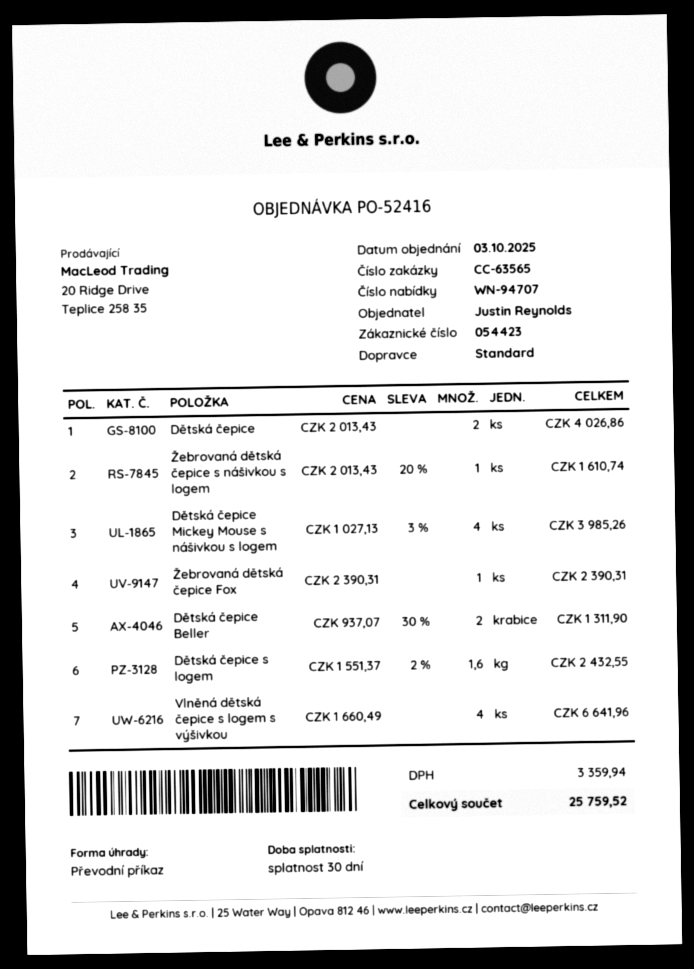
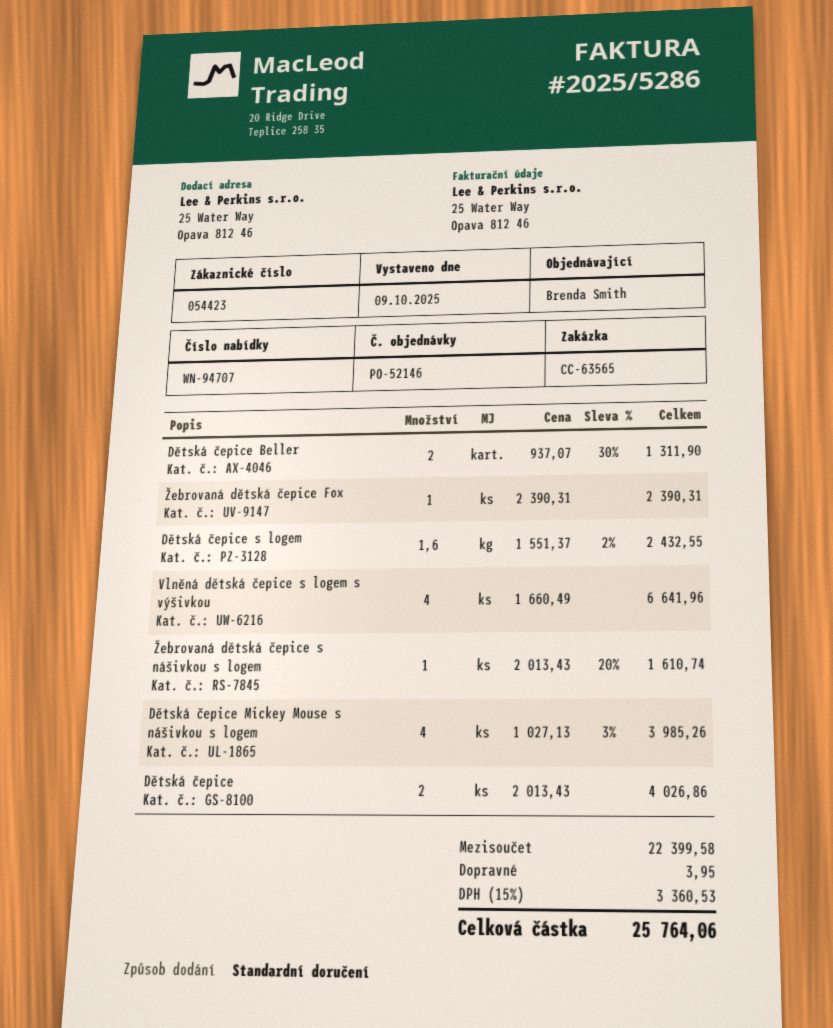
order number: PO-52416 -> PO-52146
ordered by: Justin Reynolds -> Brenda Smith
shipping: none -> 3.95
tax: 3359.94 -> 3360.53
total: 25759.52 -> 25764.06

